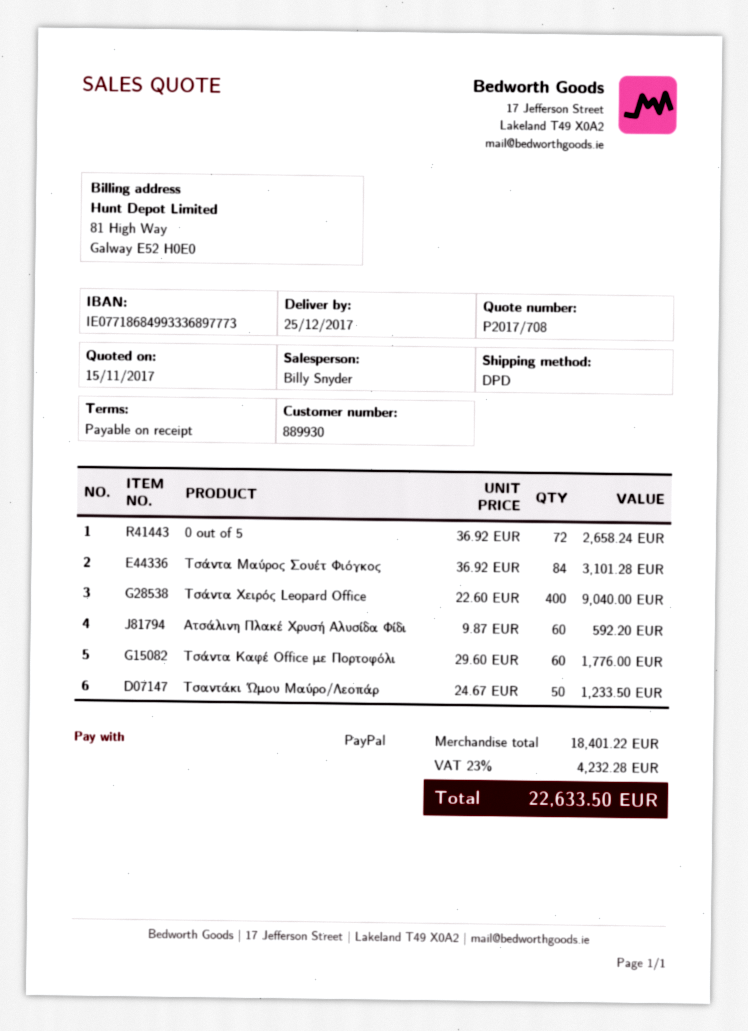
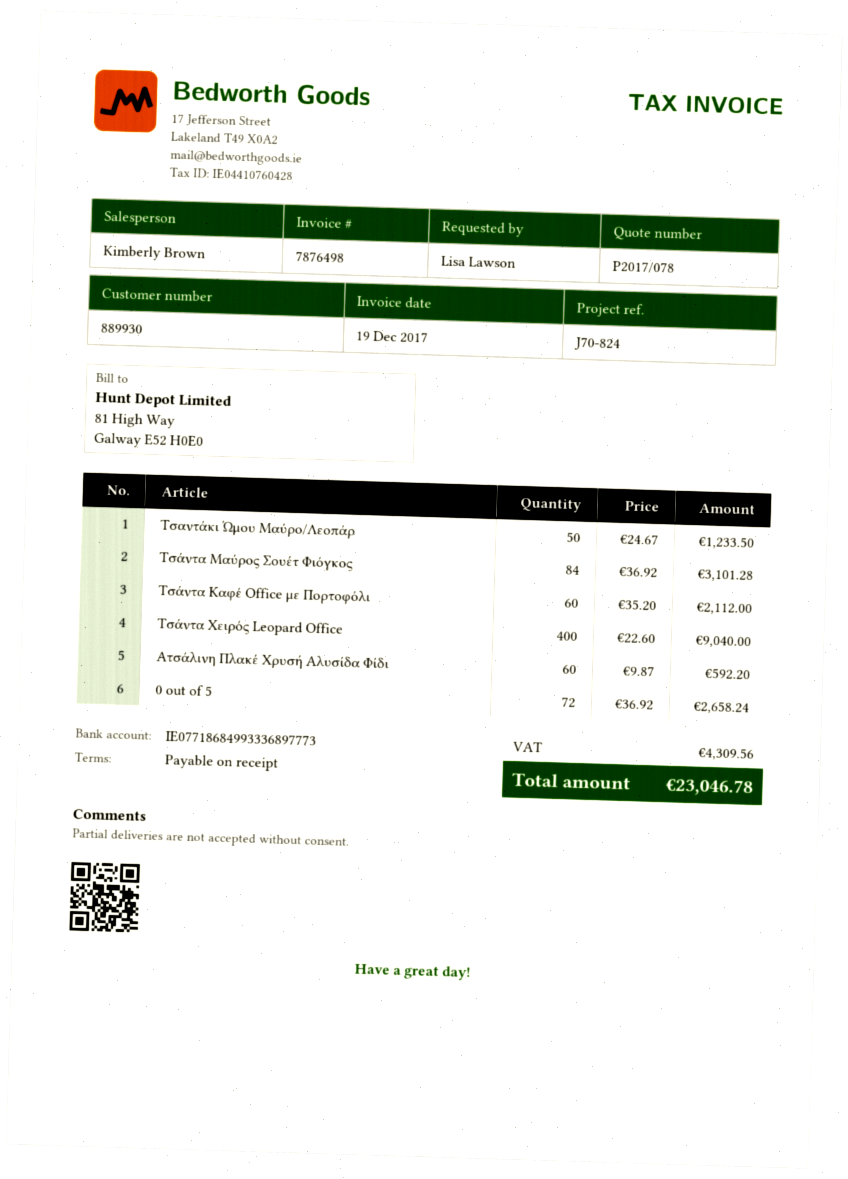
quote number: P2017/708 -> P2017/078
sales rep: Billy Snyder -> Kimberly Brown
Τσάντα Καφέ Office με Πορτοφόλι: 60 x 29.60 = 1776.00 -> 60 x 35.20 = 2112.00
tax: 4232.28 -> 4309.56
total: 22633.50 -> 23046.78

